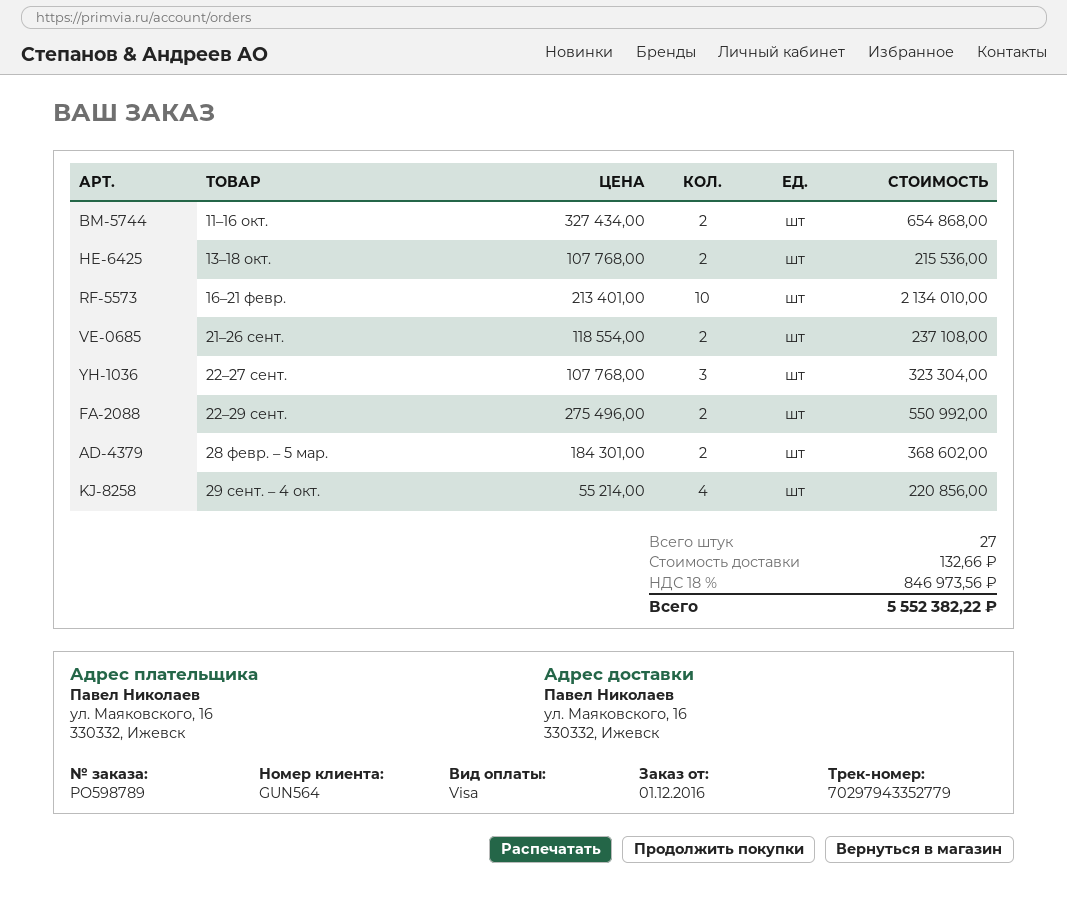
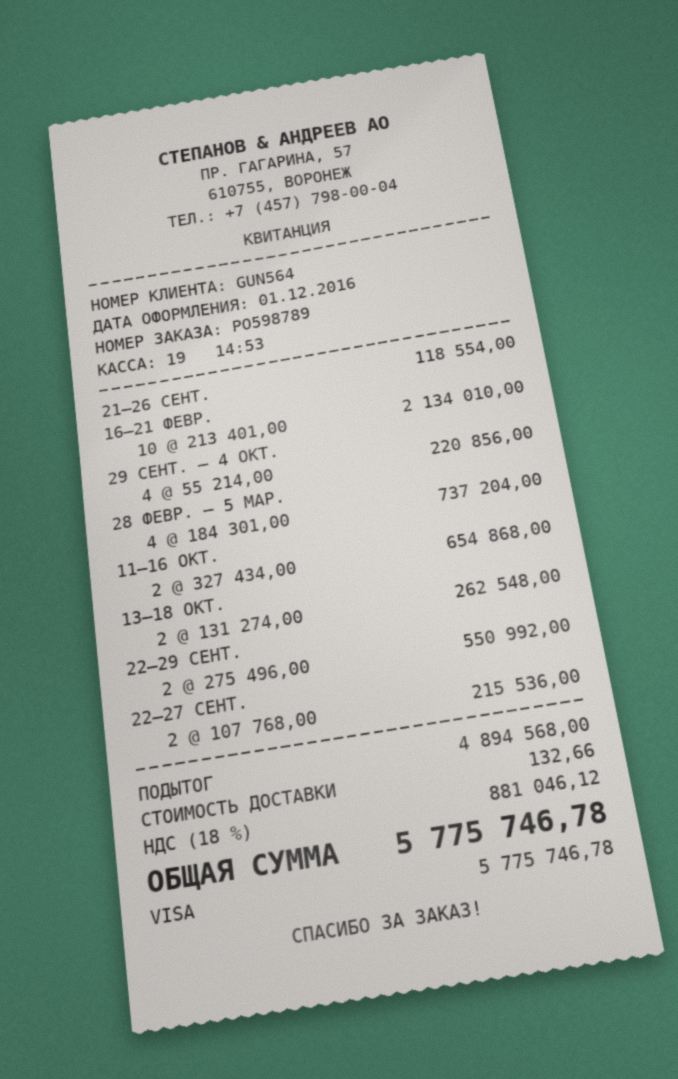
13–18 окт.: 2 x 107768.00 = 215536.00 -> 2 x 131274.00 = 262548.00
21–26 сент.: 2 x 118554.00 = 237108.00 -> 1 x 118554.00 = 118554.00
22–27 сент.: 3 x 107768.00 = 323304.00 -> 2 x 107768.00 = 215536.00
28 февр. – 5 мар.: 2 x 184301.00 = 368602.00 -> 4 x 184301.00 = 737204.00
tax: 18% = 846973.56 -> 18% = 881046.12
total: 5552382.22 -> 5775746.78

